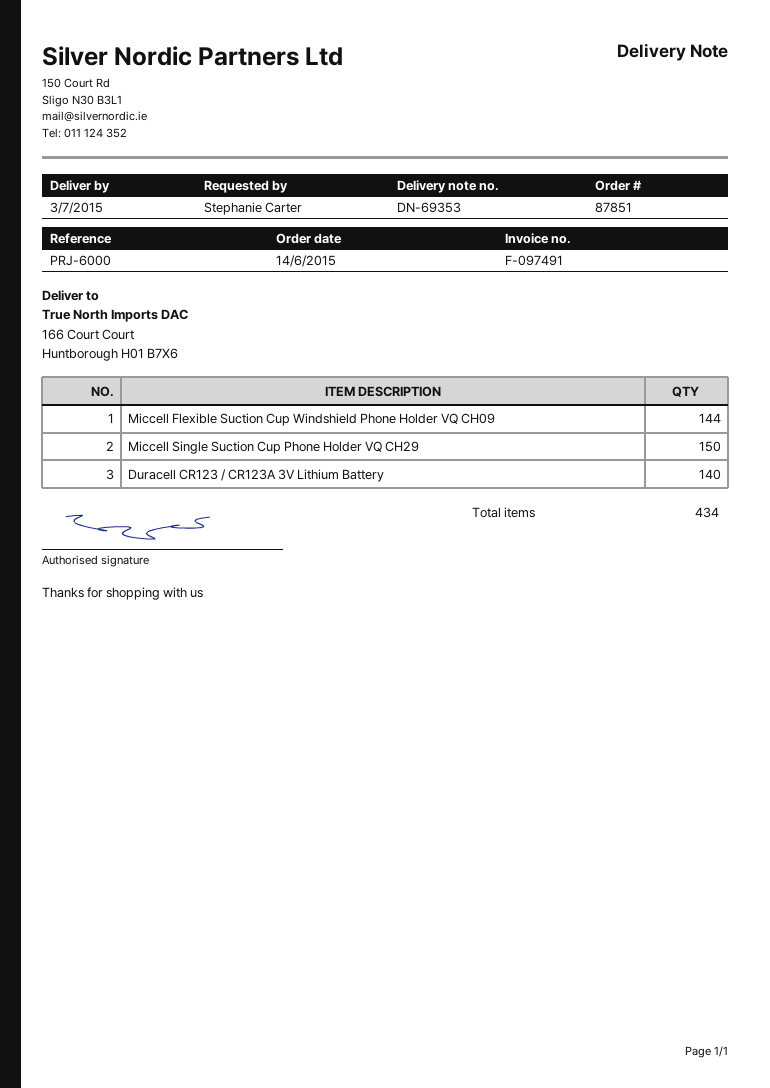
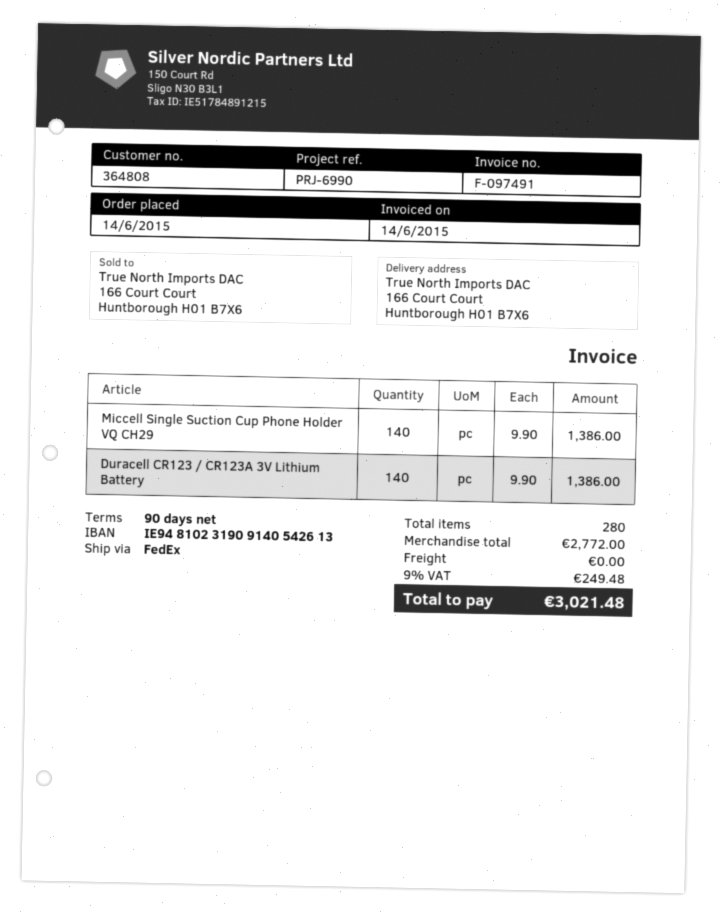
reference: PRJ-6000 -> PRJ-6990
Miccell Flexible Suction Cup Windshield Phone Holder VQ CH09: 144 -> none
Miccell Single Suction Cup Phone Holder VQ CH29: 150 -> 140
total quantity: 434 -> 280

